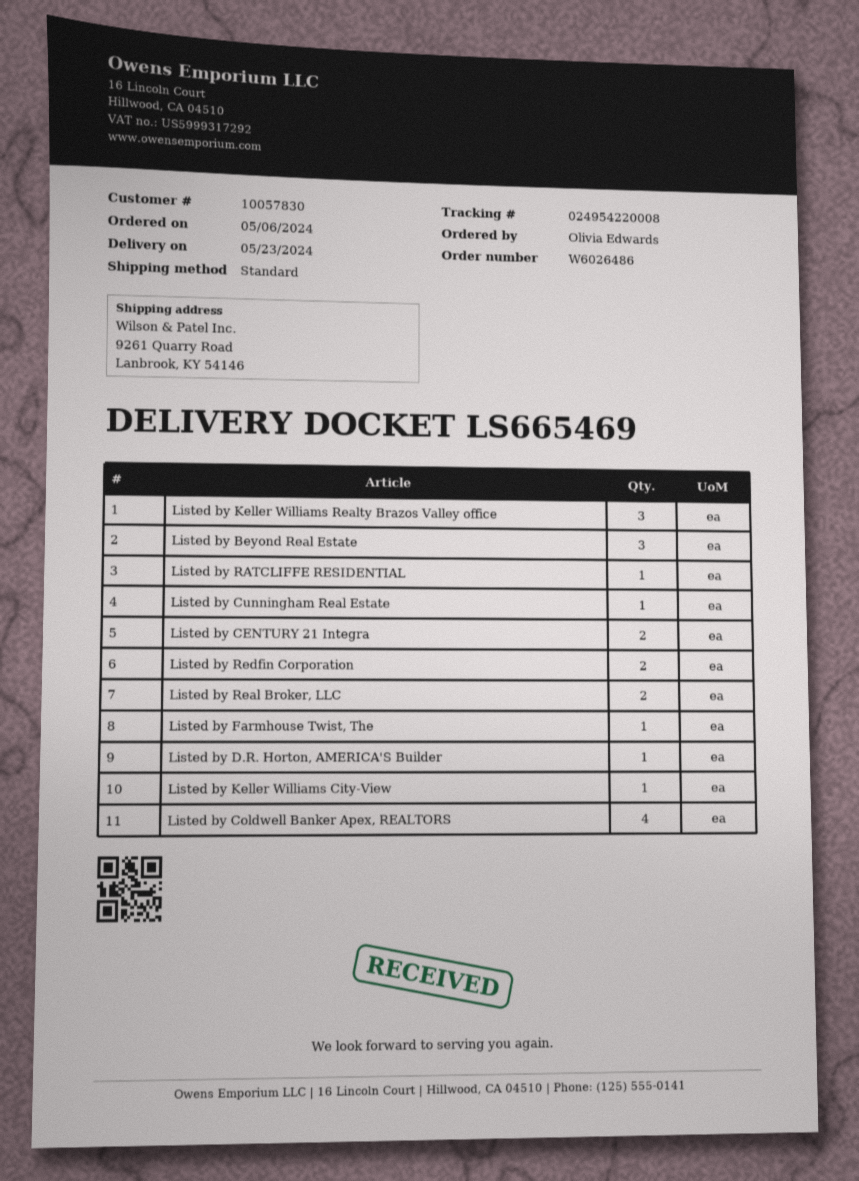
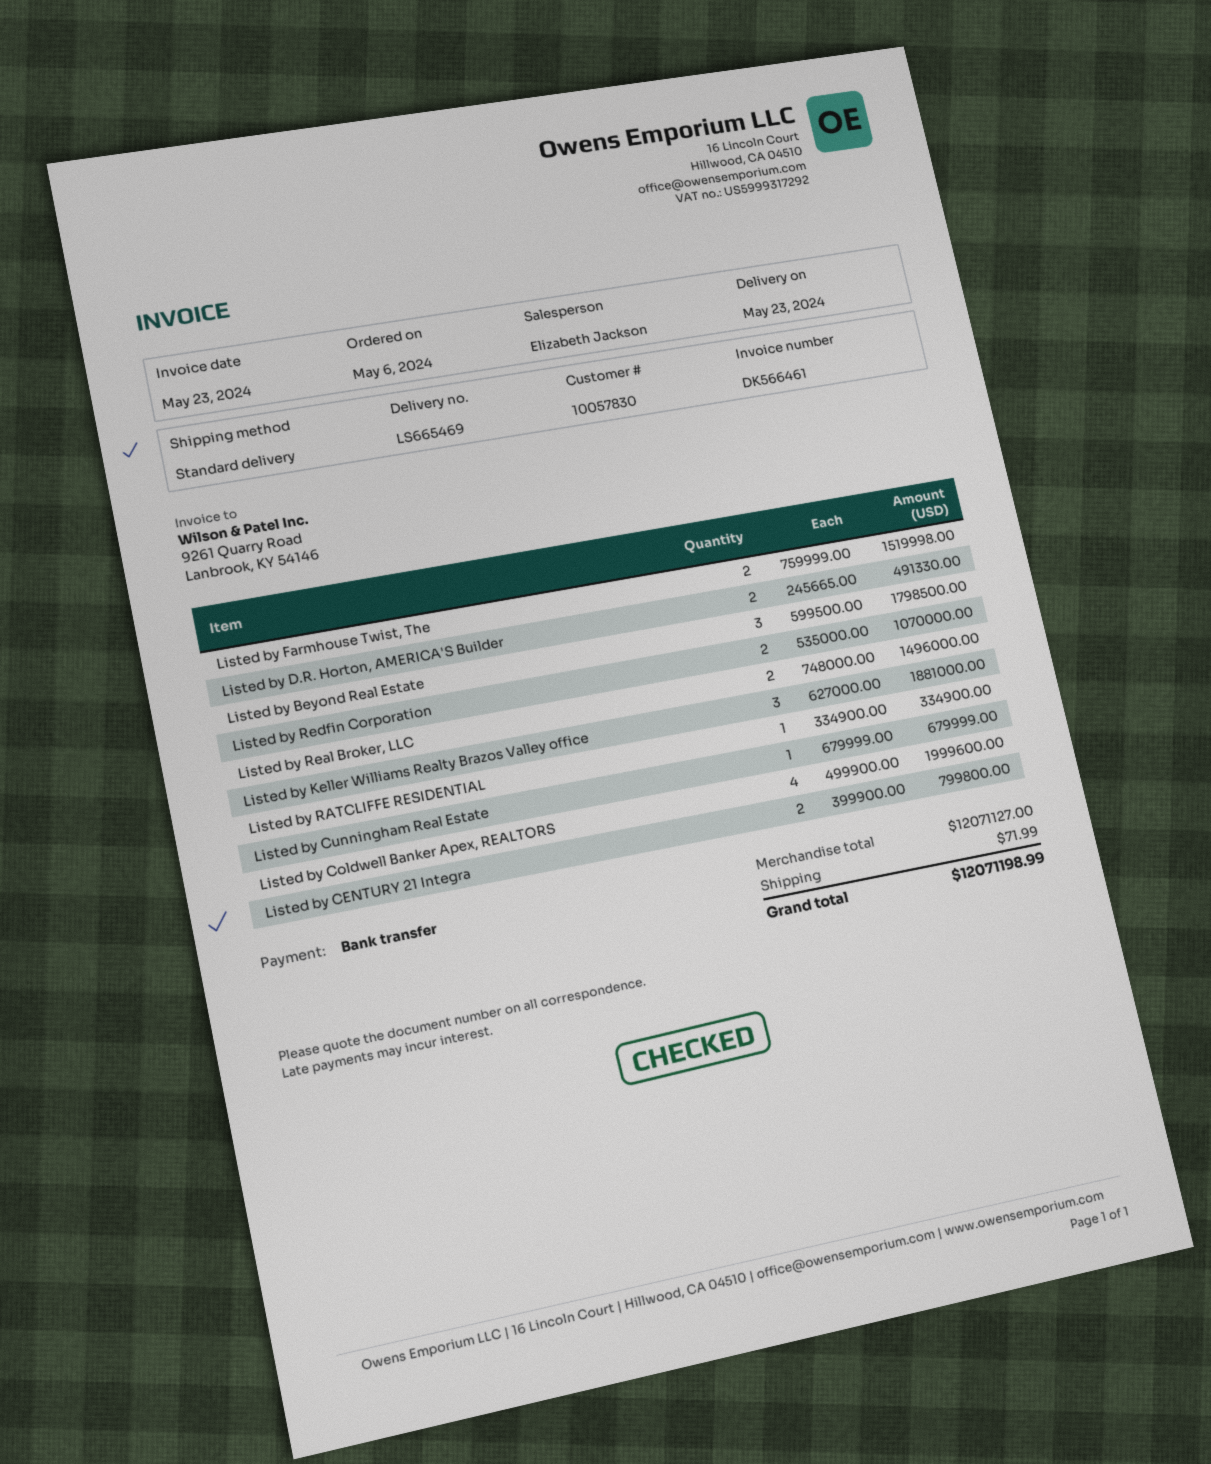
Listed by Farmhouse Twist, The: 1 -> 2
Listed by D.R. Horton, AMERICA'S Builder: 1 -> 2
Listed by Keller Williams City-View: 1 -> none

